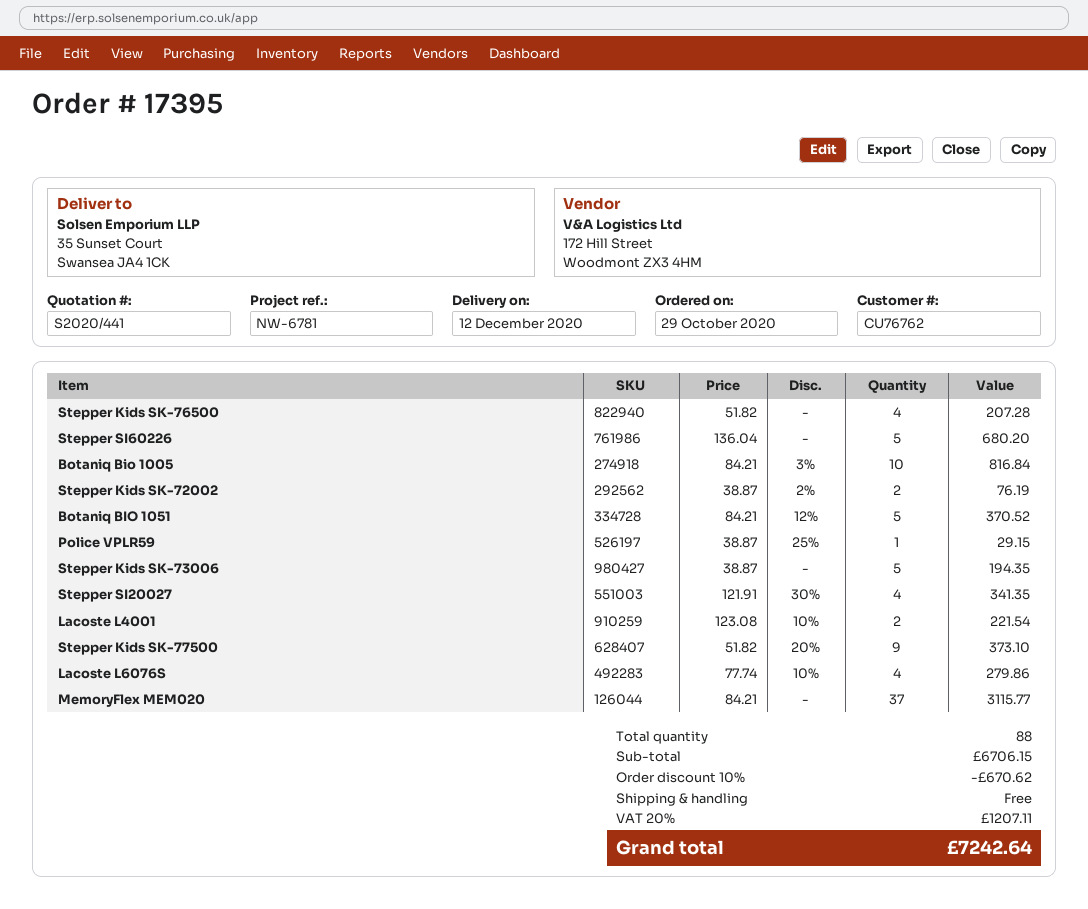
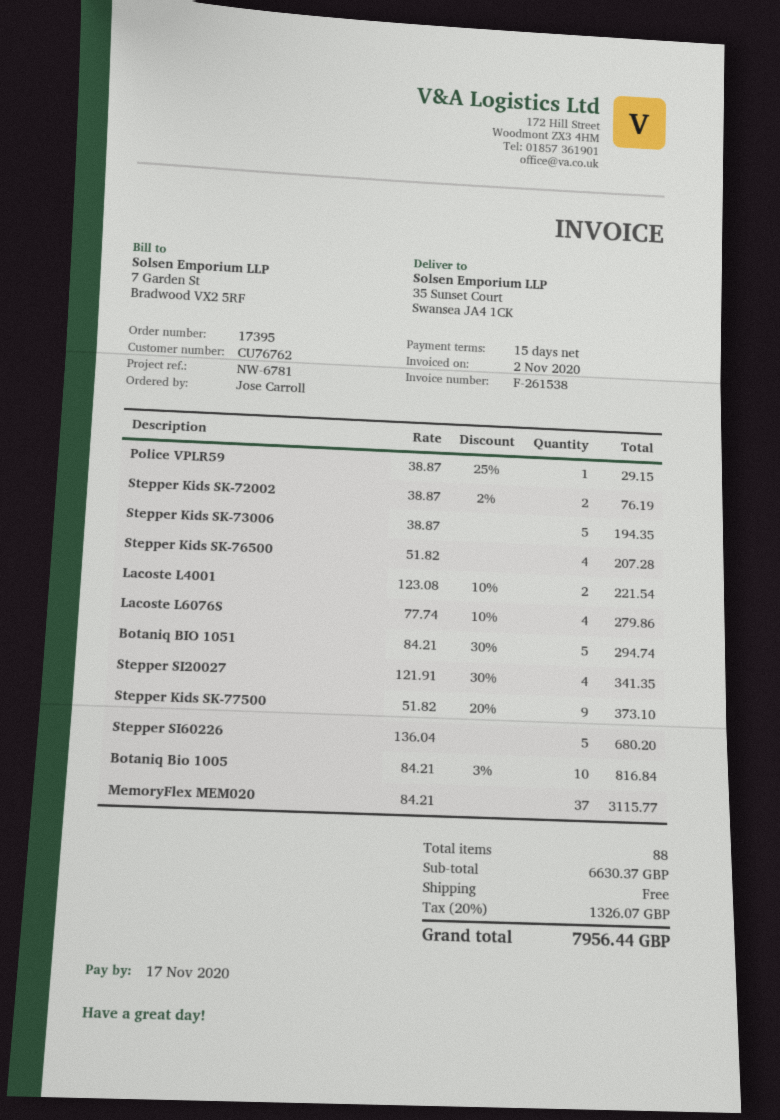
Botaniq BIO 1051: 5 x 84.21 - 12% = 370.52 -> 5 x 84.21 - 30% = 294.74
subtotal: 6706.15 -> 6630.37
discount: 10% = 670.62 -> none
tax: 20% = 1207.11 -> 20% = 1326.07
total: 7242.64 -> 7956.44

